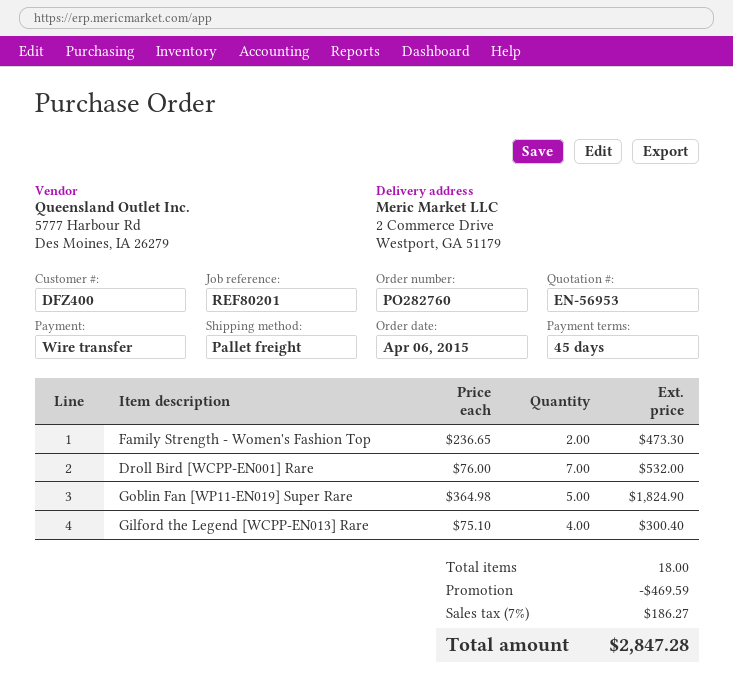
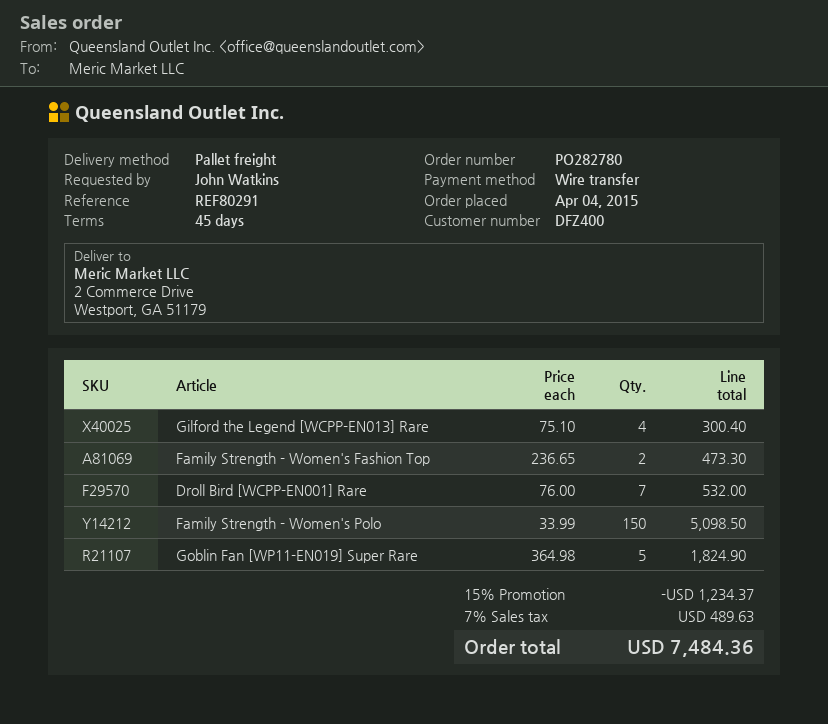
order number: PO282760 -> PO282780
order date: 2015-04-06 -> 2015-04-04
reference: REF80201 -> REF80291
Family Strength - Women's Polo: none -> 150 x 33.99 = 5098.50
discount: 469.59 -> 1234.37
tax: 7% = 186.27 -> 7% = 489.63
total: 2847.28 -> 7484.36

